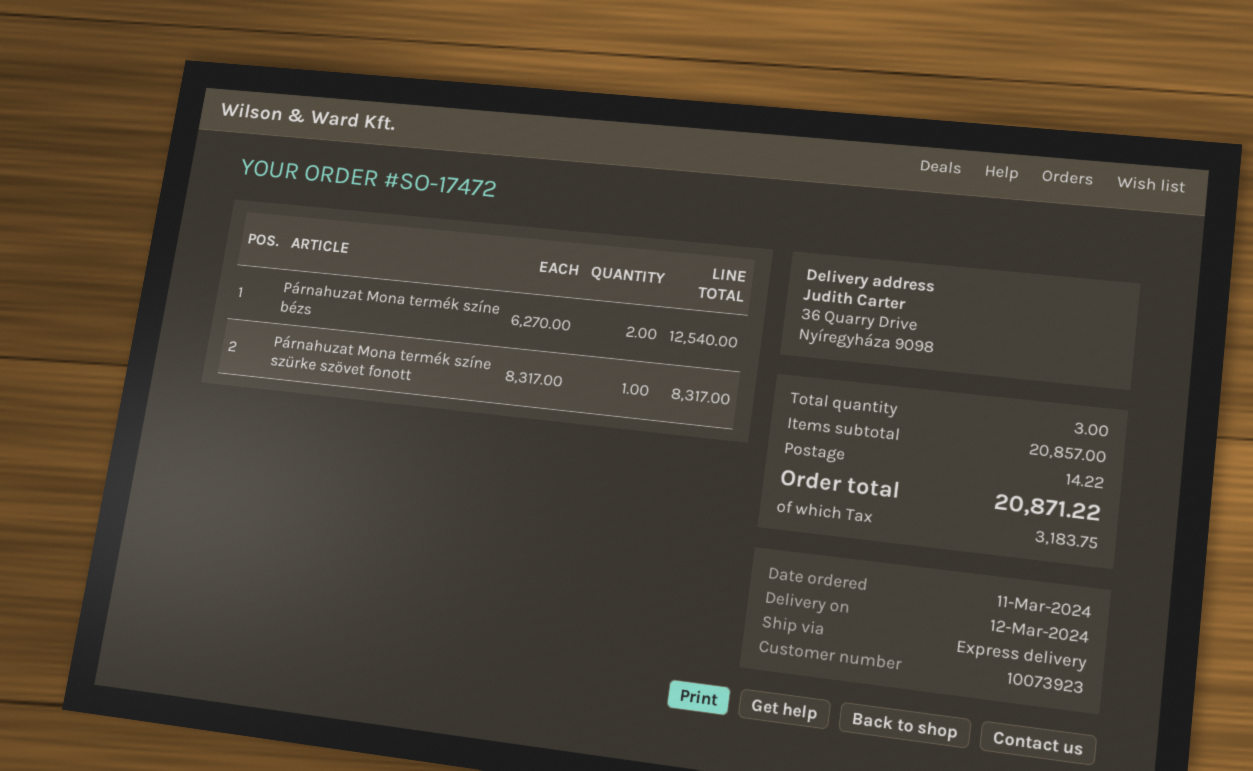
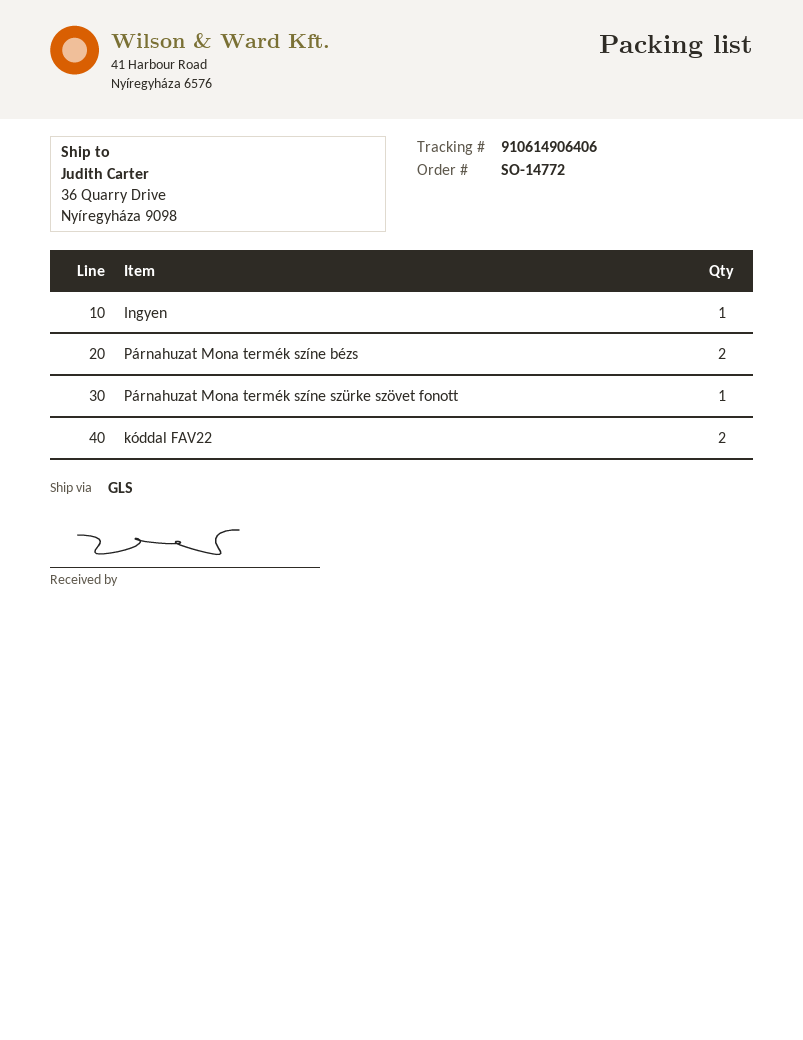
order number: SO-17472 -> SO-14772
shipping method: express -> GLS
Ingyen: none -> 1
kóddal FAV22: none -> 2

